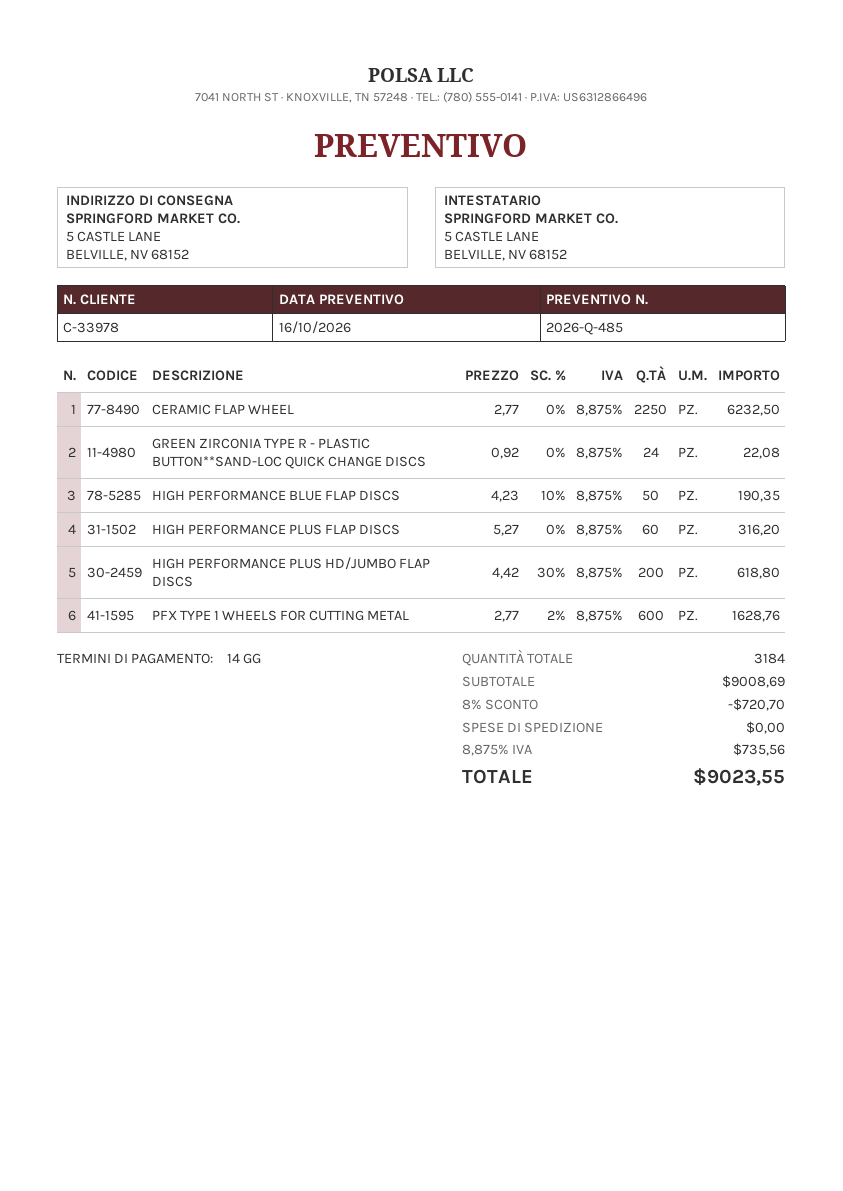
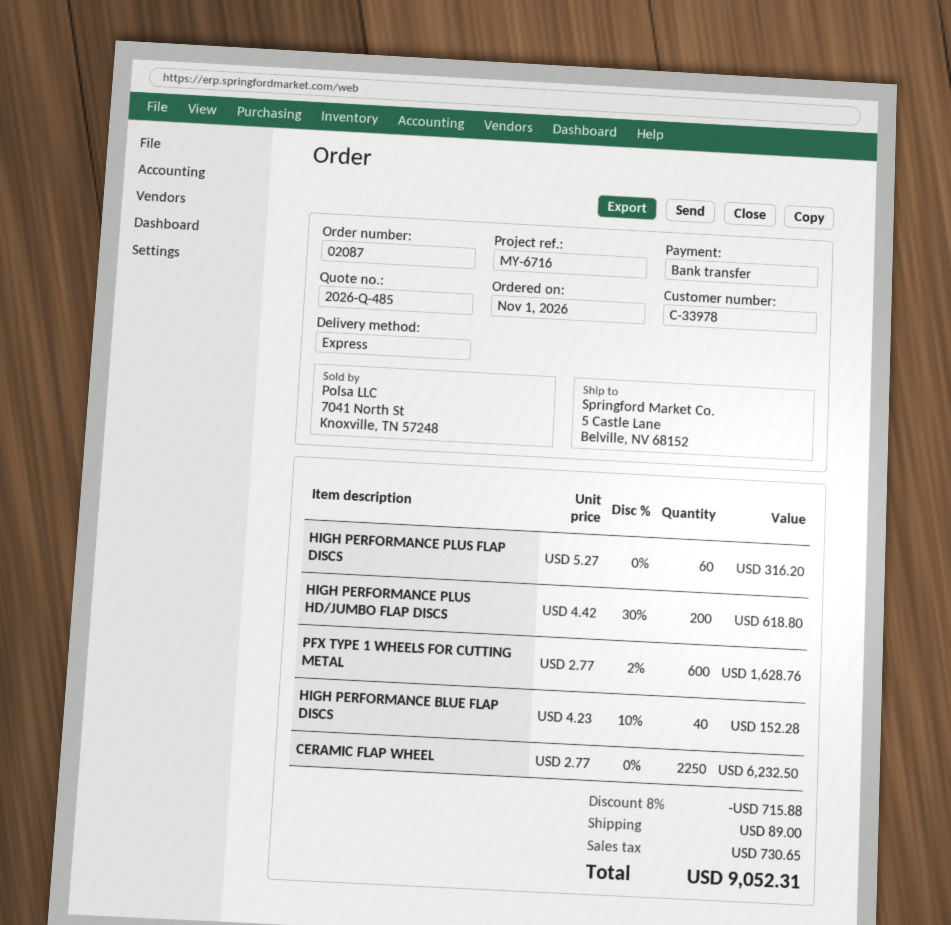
GREEN ZIRCONIA TYPE R - PLASTIC BUTTON**SAND-LOC QUICK CHANGE DISCS: 24 x 0.92 = 22.08 -> none
HIGH PERFORMANCE BLUE FLAP DISCS: 50 x 4.23 - 10% = 190.35 -> 40 x 4.23 - 10% = 152.28
discount: 8% = 720.70 -> 8% = 715.88
shipping: 0.00 -> 89.00
tax: 735.56 -> 730.65
total: 9023.55 -> 9052.31

